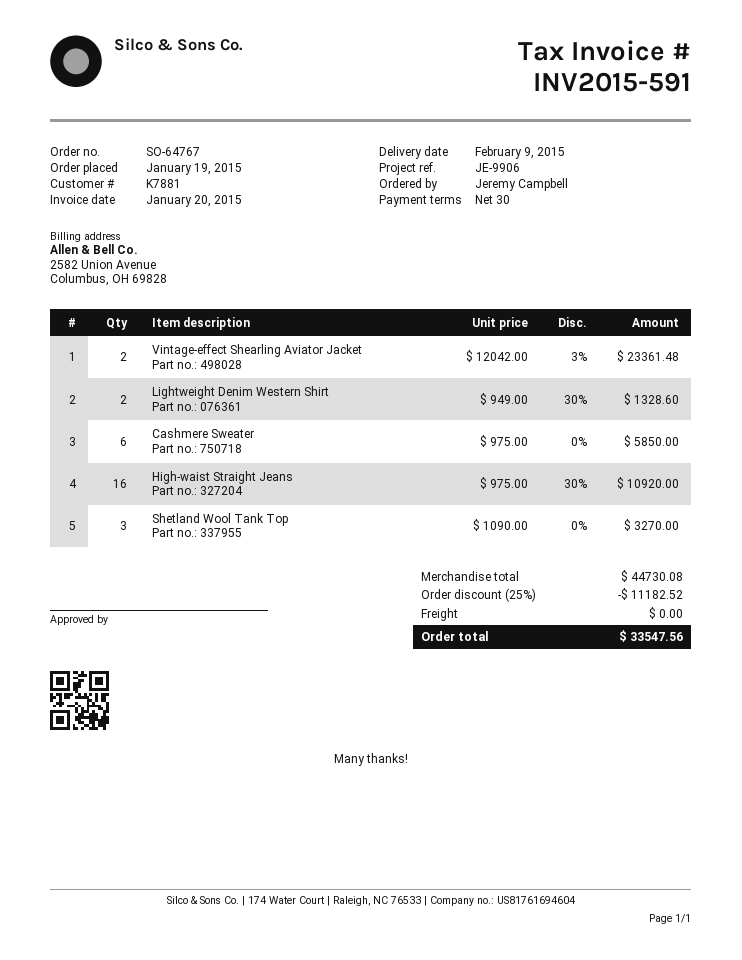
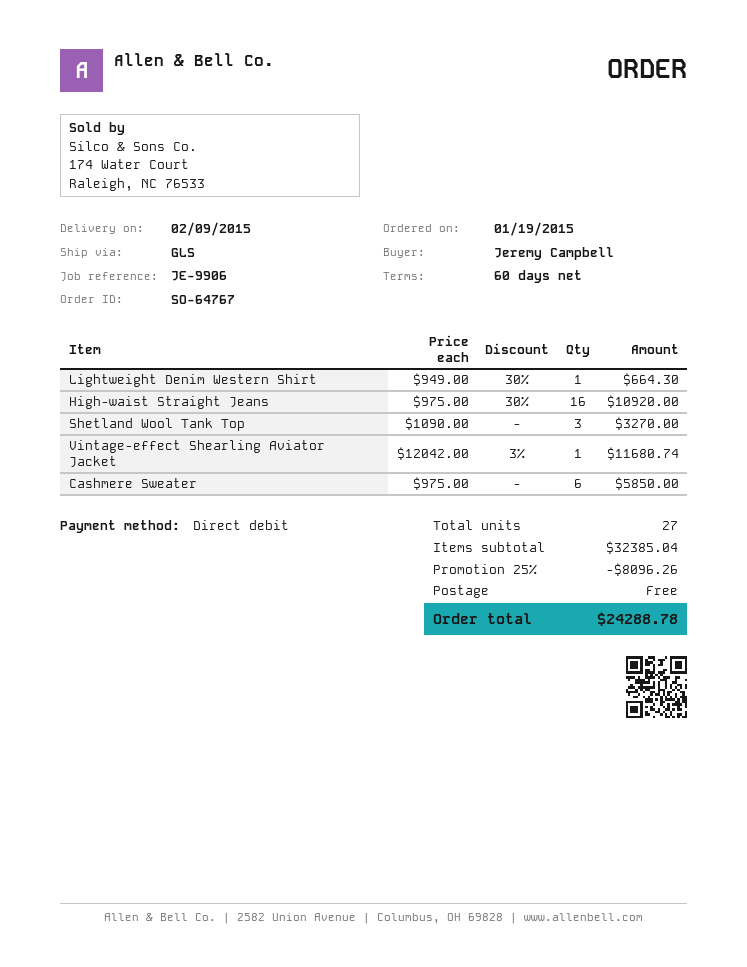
payment terms: 30 days -> 60 days
Vintage-effect Shearling Aviator Jacket: 2 x 12042.00 - 3% = 23361.48 -> 1 x 12042.00 - 3% = 11680.74
Lightweight Denim Western Shirt: 2 x 949.00 - 30% = 1328.60 -> 1 x 949.00 - 30% = 664.30
subtotal: 44730.08 -> 32385.04
discount: 25% = 11182.52 -> 25% = 8096.26
total: 33547.56 -> 24288.78

